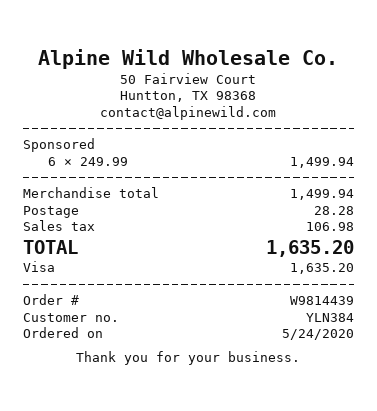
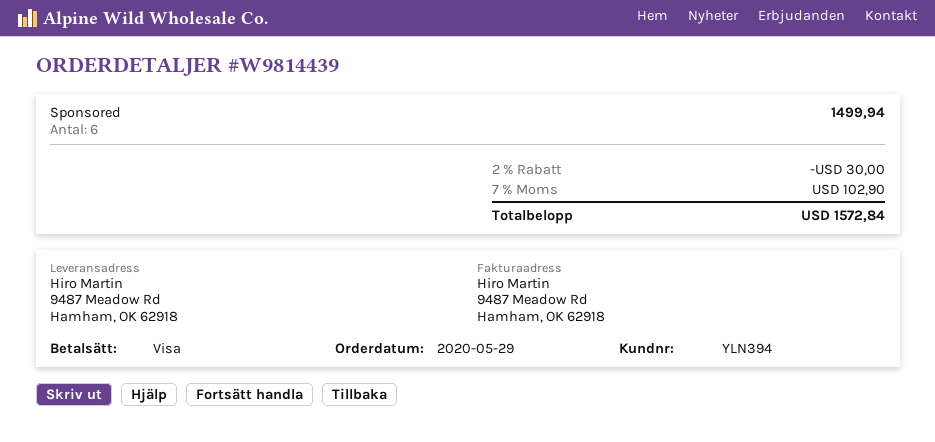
order date: 2020-05-24 -> 2020-05-29
customer number: YLN384 -> YLN394
discount: none -> 2% = 30.00
shipping: 28.28 -> none
tax: 106.98 -> 102.90
total: 1635.20 -> 1572.84

